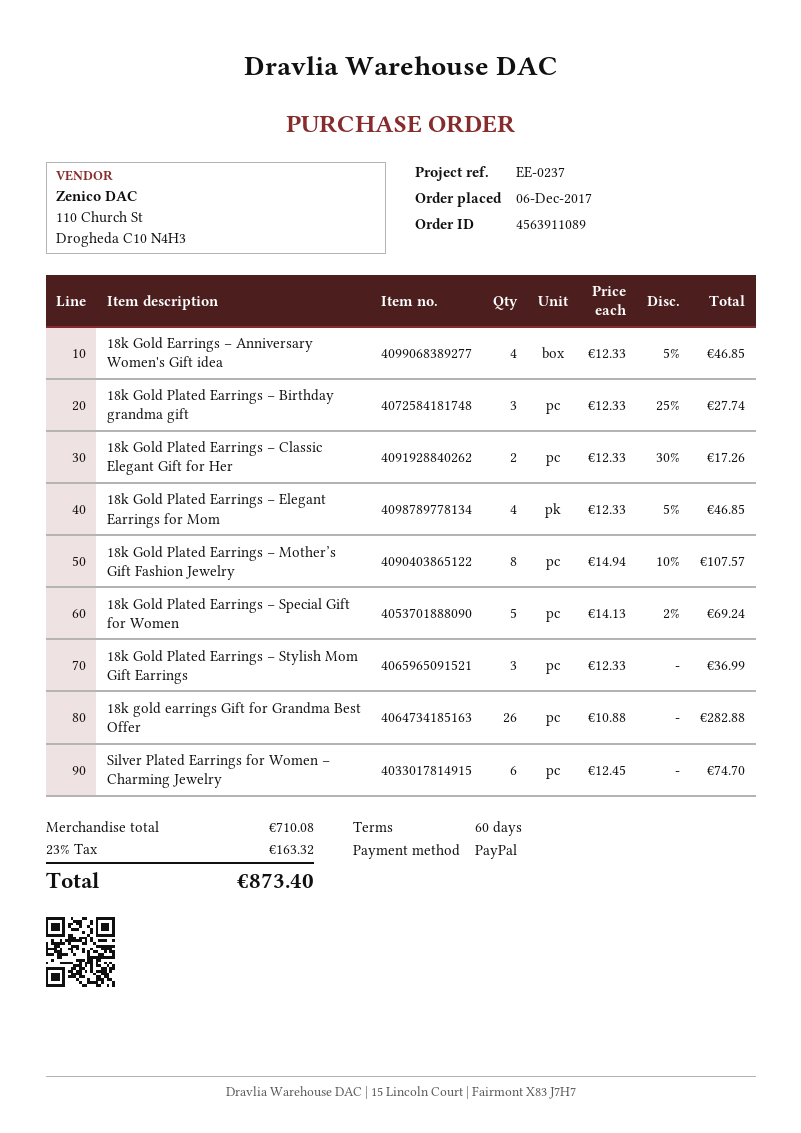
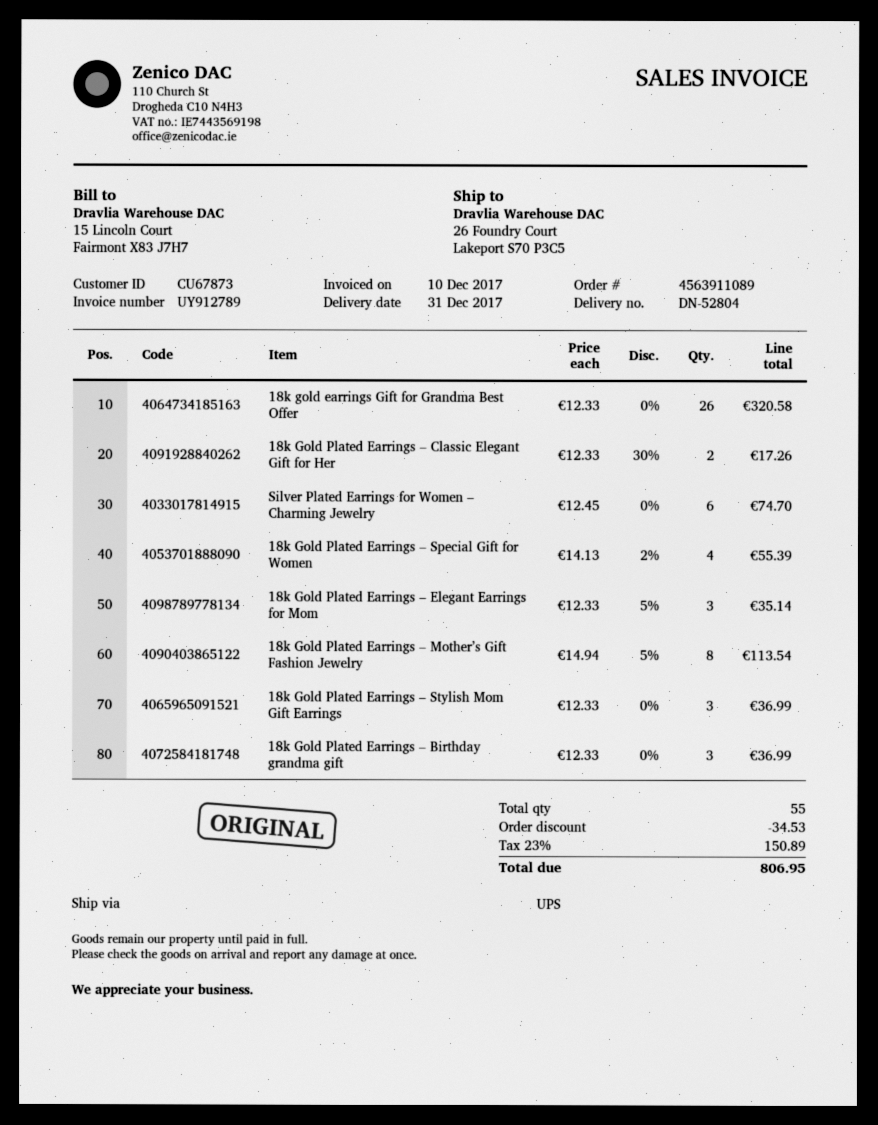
18k Gold Earrings – Anniversary Women's Gift idea: 4 x 12.33 - 5% = 46.85 -> none
18k Gold Plated Earrings – Birthday grandma gift: 3 x 12.33 - 25% = 27.74 -> 3 x 12.33 = 36.99
18k Gold Plated Earrings – Elegant Earrings for Mom: 4 x 12.33 - 5% = 46.85 -> 3 x 12.33 - 5% = 35.14
18k Gold Plated Earrings – Mother’s Gift Fashion Jewelry: 8 x 14.94 - 10% = 107.57 -> 8 x 14.94 - 5% = 113.54
18k Gold Plated Earrings – Special Gift for Women: 5 x 14.13 - 2% = 69.24 -> 4 x 14.13 - 2% = 55.39
18k gold earrings Gift for Grandma Best Offer: 26 x 10.88 = 282.88 -> 26 x 12.33 = 320.58
discount: none -> 34.53
tax: 23% = 163.32 -> 23% = 150.89
total: 873.40 -> 806.95

